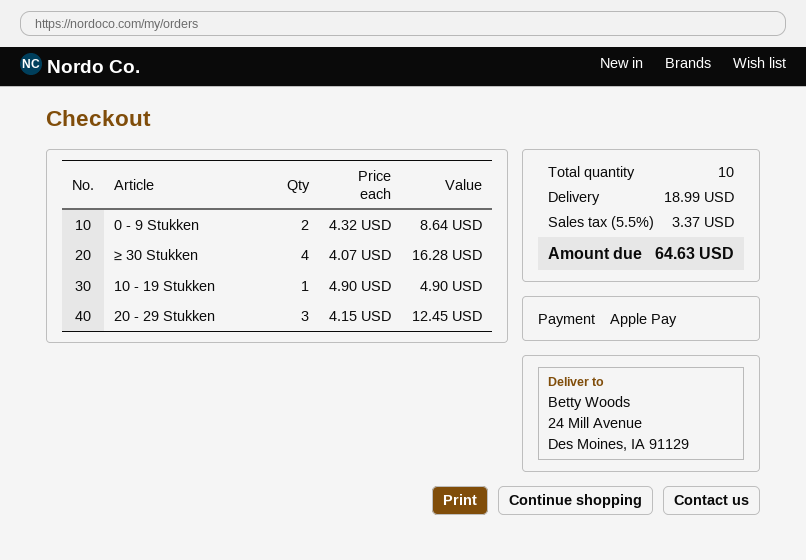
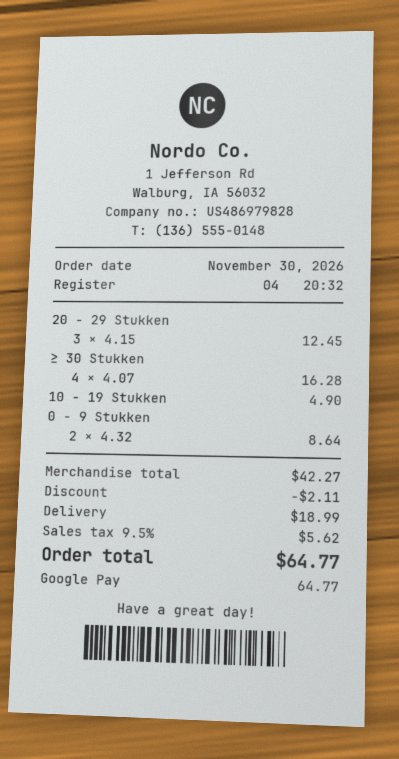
payment method: Apple Pay -> Google Pay
discount: none -> 2.11
tax: 5.5% = 3.37 -> 9.5% = 5.62
total: 64.63 -> 64.77

